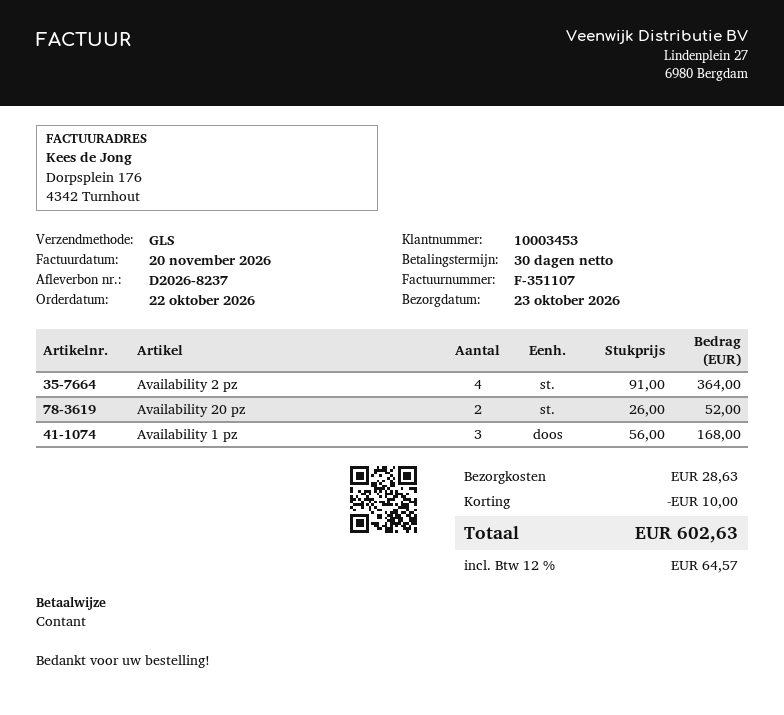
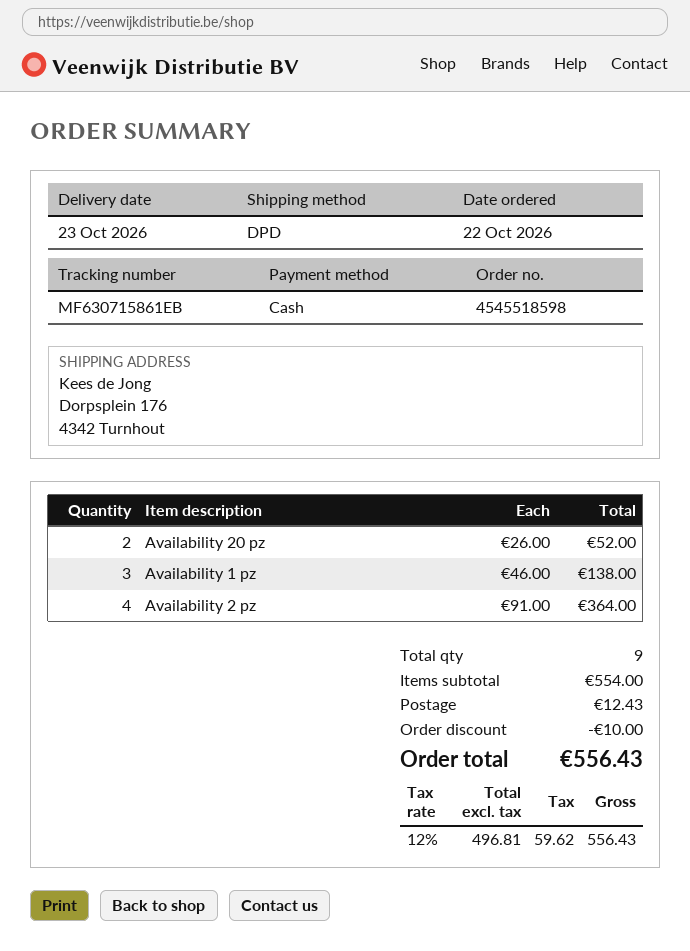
shipping method: GLS -> DPD
Availability 1 pz: 3 x 56.00 = 168.00 -> 3 x 46.00 = 138.00
shipping: 28.63 -> 12.43
tax: 12% = 64.57 -> 12% = 59.62
total: 602.63 -> 556.43

